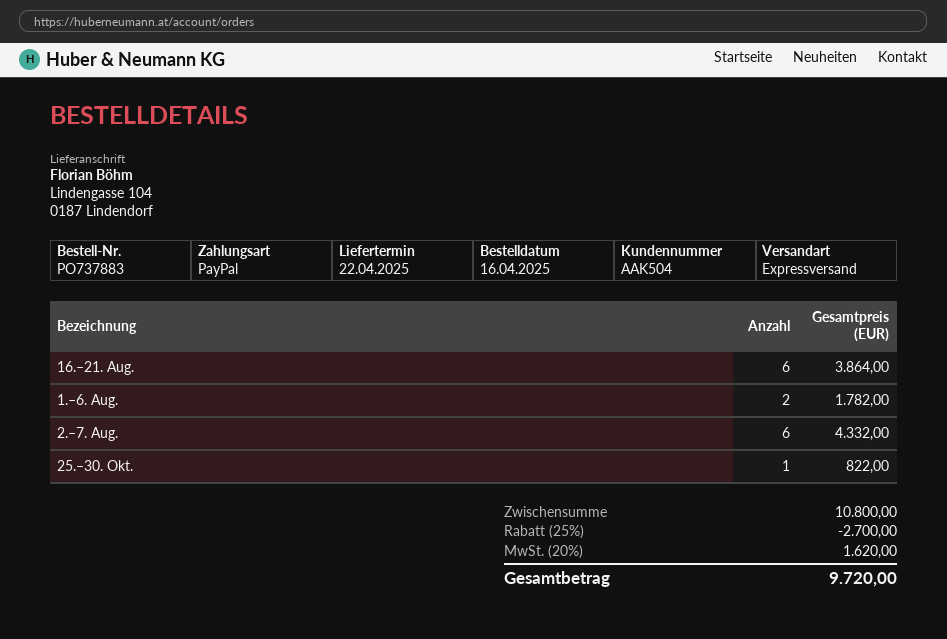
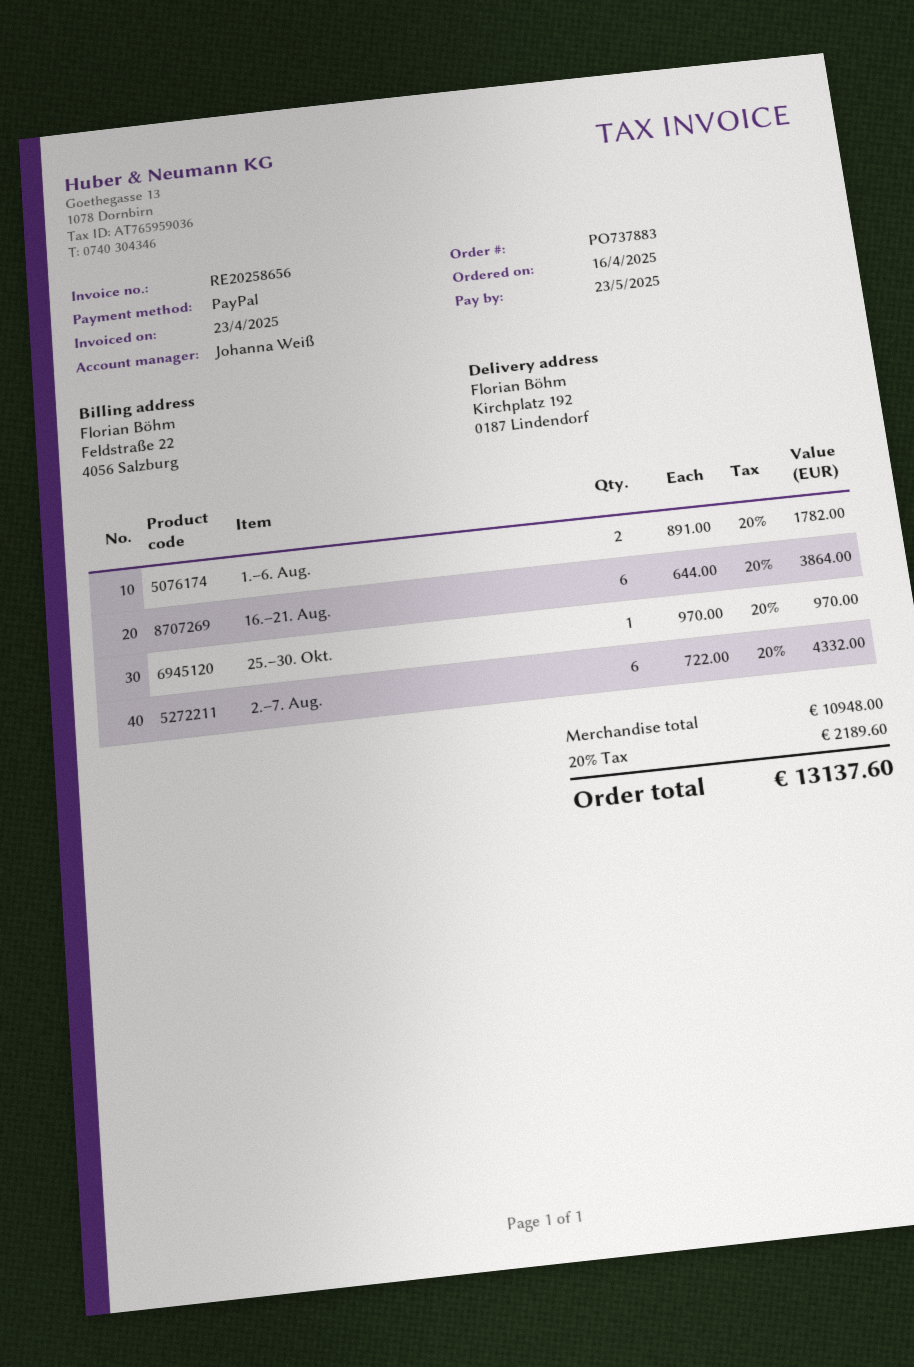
ship to: Lindengasse 104, 0187 Lindendorf -> Kirchplatz 192, 0187 Lindendorf
25.–30. Okt.: 1 for 822.00 -> 1 for 970.00
subtotal: 10800.00 -> 10948.00
discount: 25% = 2700.00 -> none
tax: 20% = 1620.00 -> 20% = 2189.60
total: 9720.00 -> 13137.60

